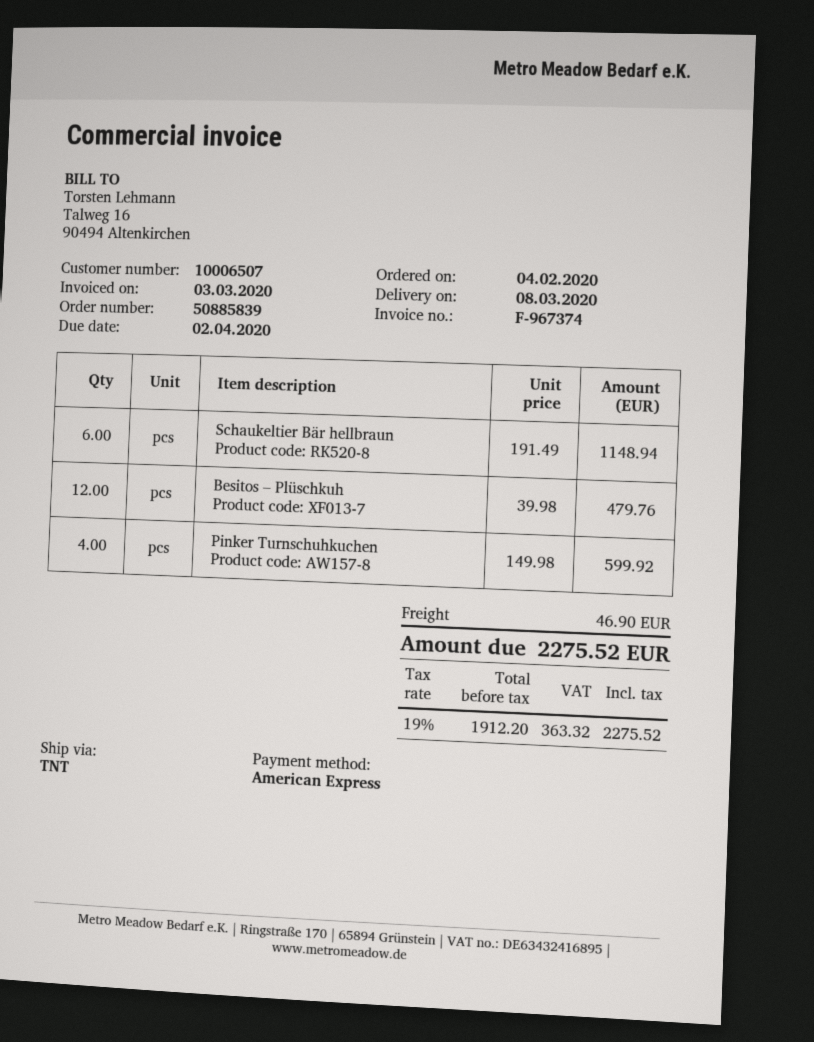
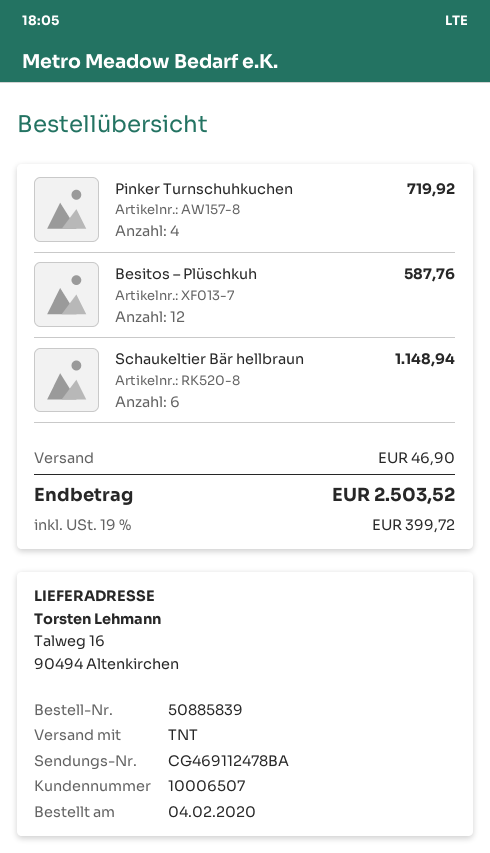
Besitos – Plüschkuh: 12 for 479.76 -> 12 for 587.76
Pinker Turnschuhkuchen: 4 for 599.92 -> 4 for 719.92
tax: 19% = 363.32 -> 19% = 399.72
total: 2275.52 -> 2503.52

